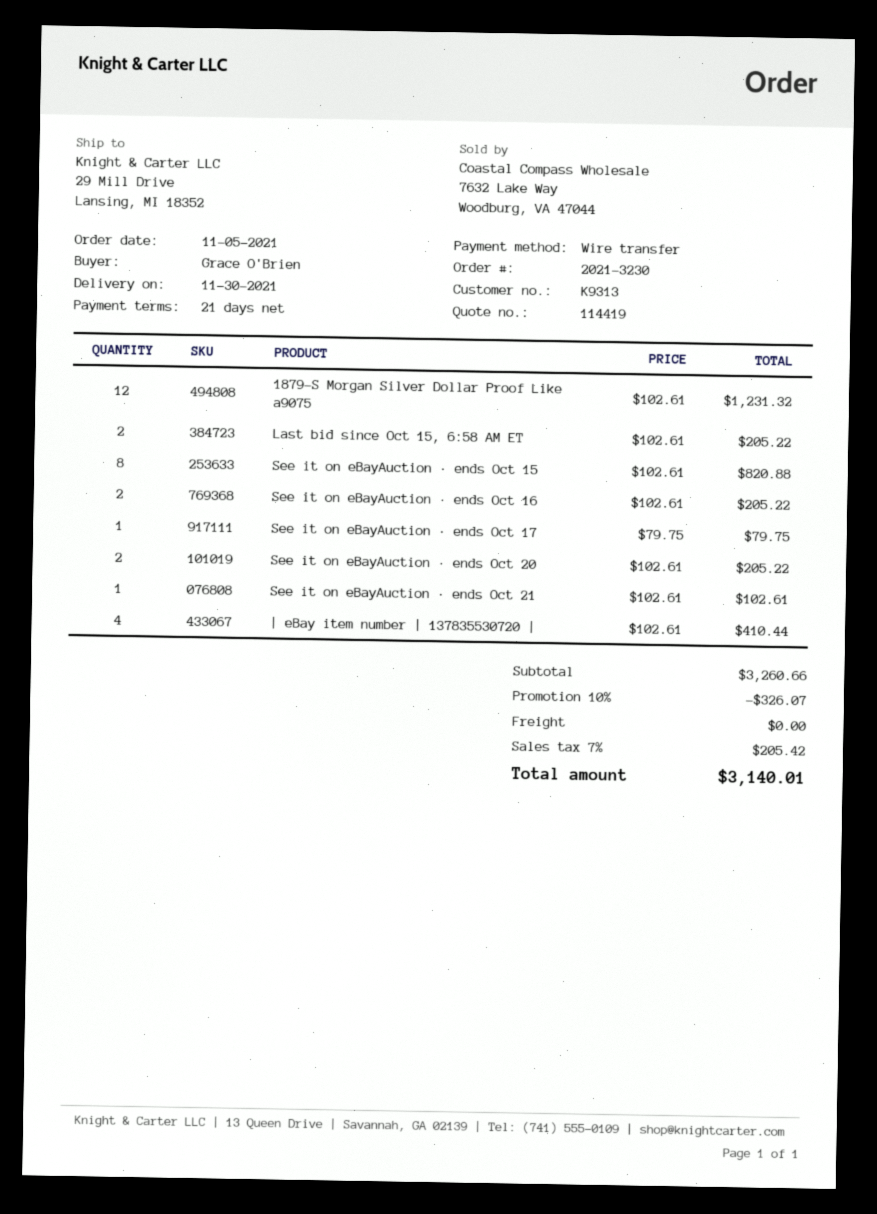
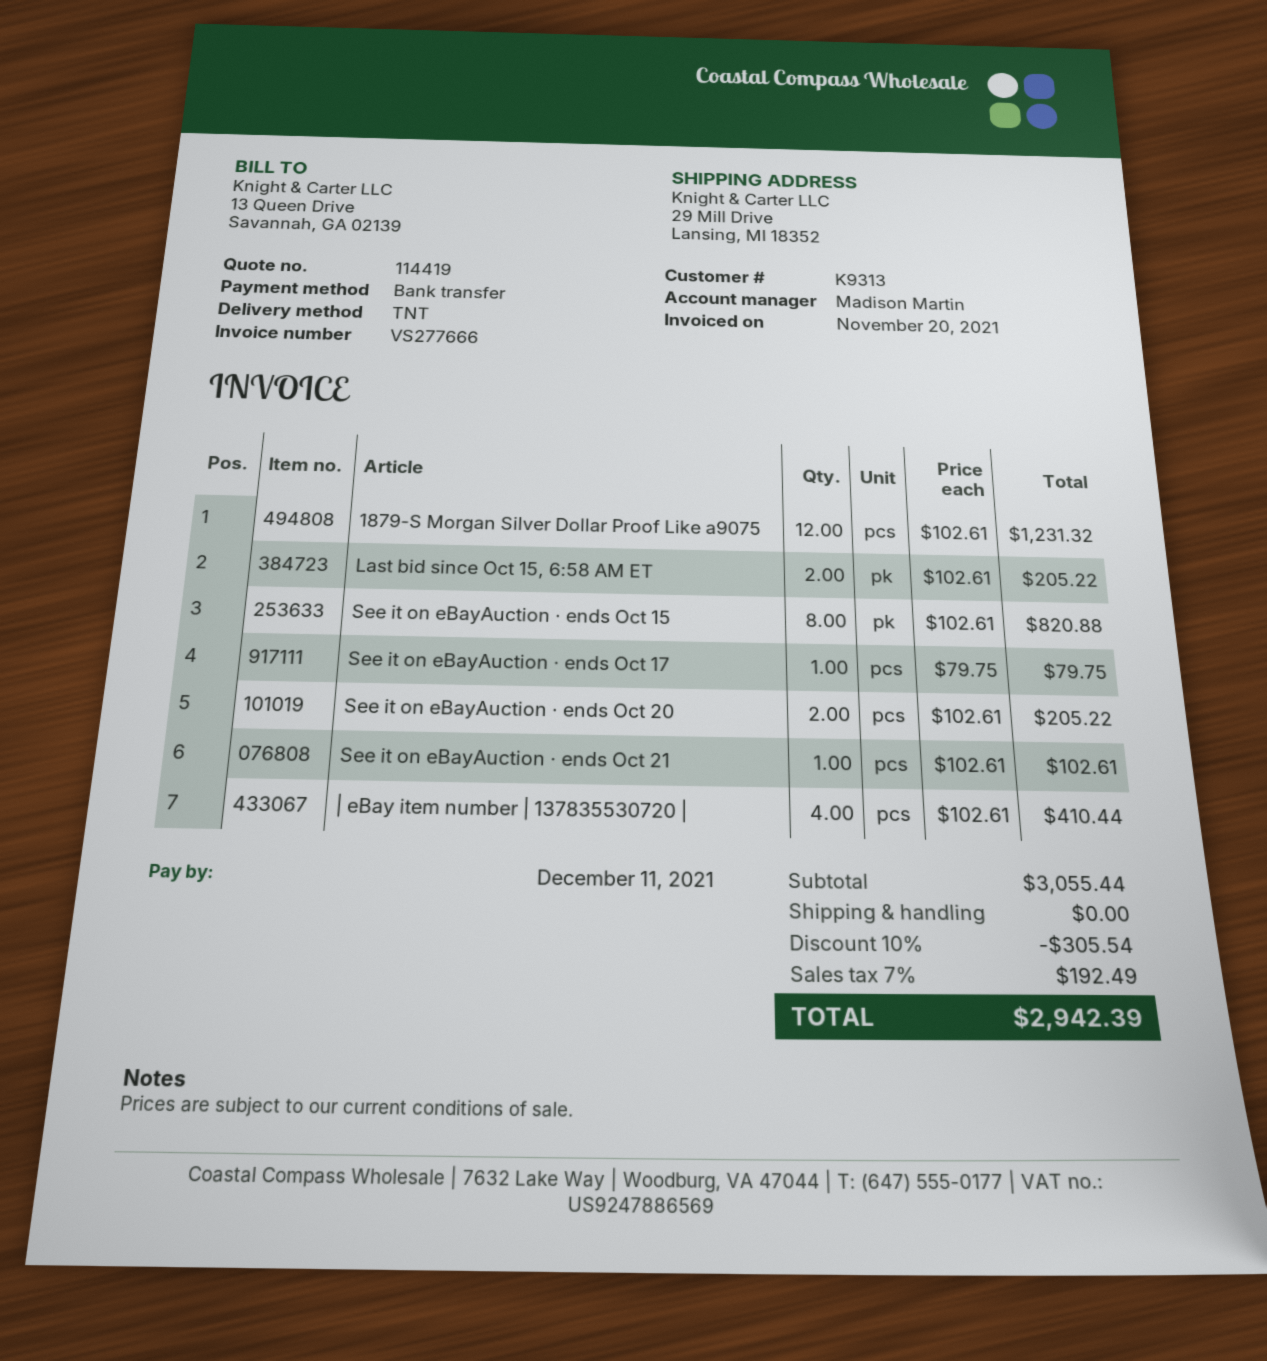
See it on eBayAuction · ends Oct 16: 2 x 102.61 = 205.22 -> none
subtotal: 3260.66 -> 3055.44
discount: 10% = 326.07 -> 10% = 305.54
tax: 7% = 205.42 -> 7% = 192.49
total: 3140.01 -> 2942.39

